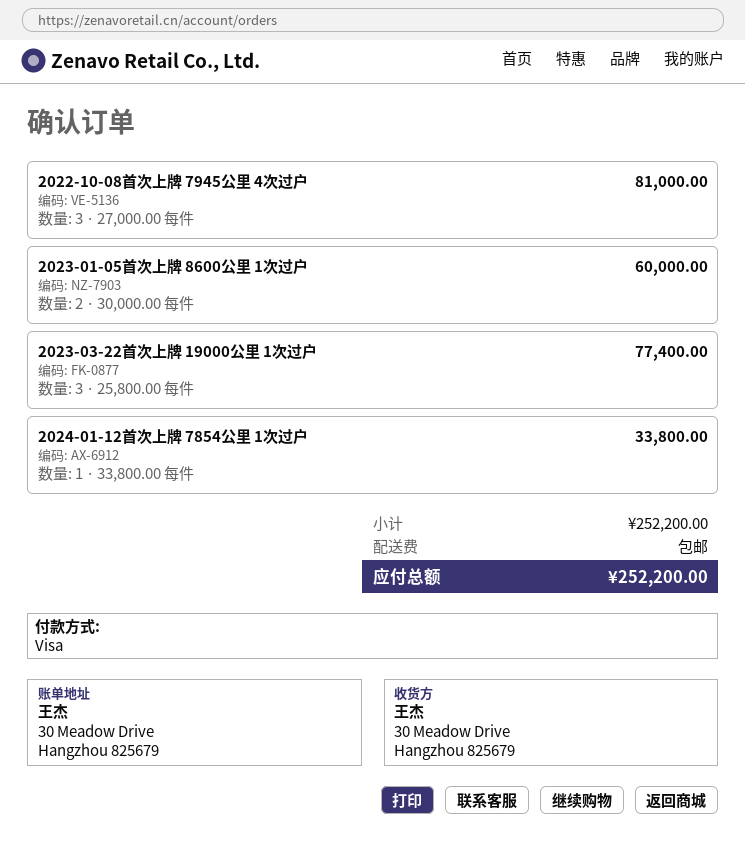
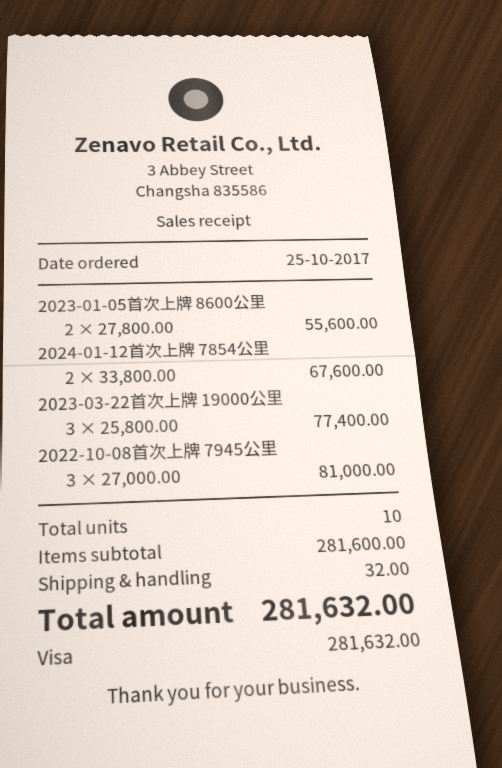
2023-01-05首次上牌 8600公里 1次过户: 2 x 30000.00 = 60000.00 -> 2 x 27800.00 = 55600.00
2024-01-12首次上牌 7854公里 1次过户: 1 x 33800.00 = 33800.00 -> 2 x 33800.00 = 67600.00
subtotal: 252200.00 -> 281600.00
shipping: 0.00 -> 32.00
total: 252200.00 -> 281632.00

